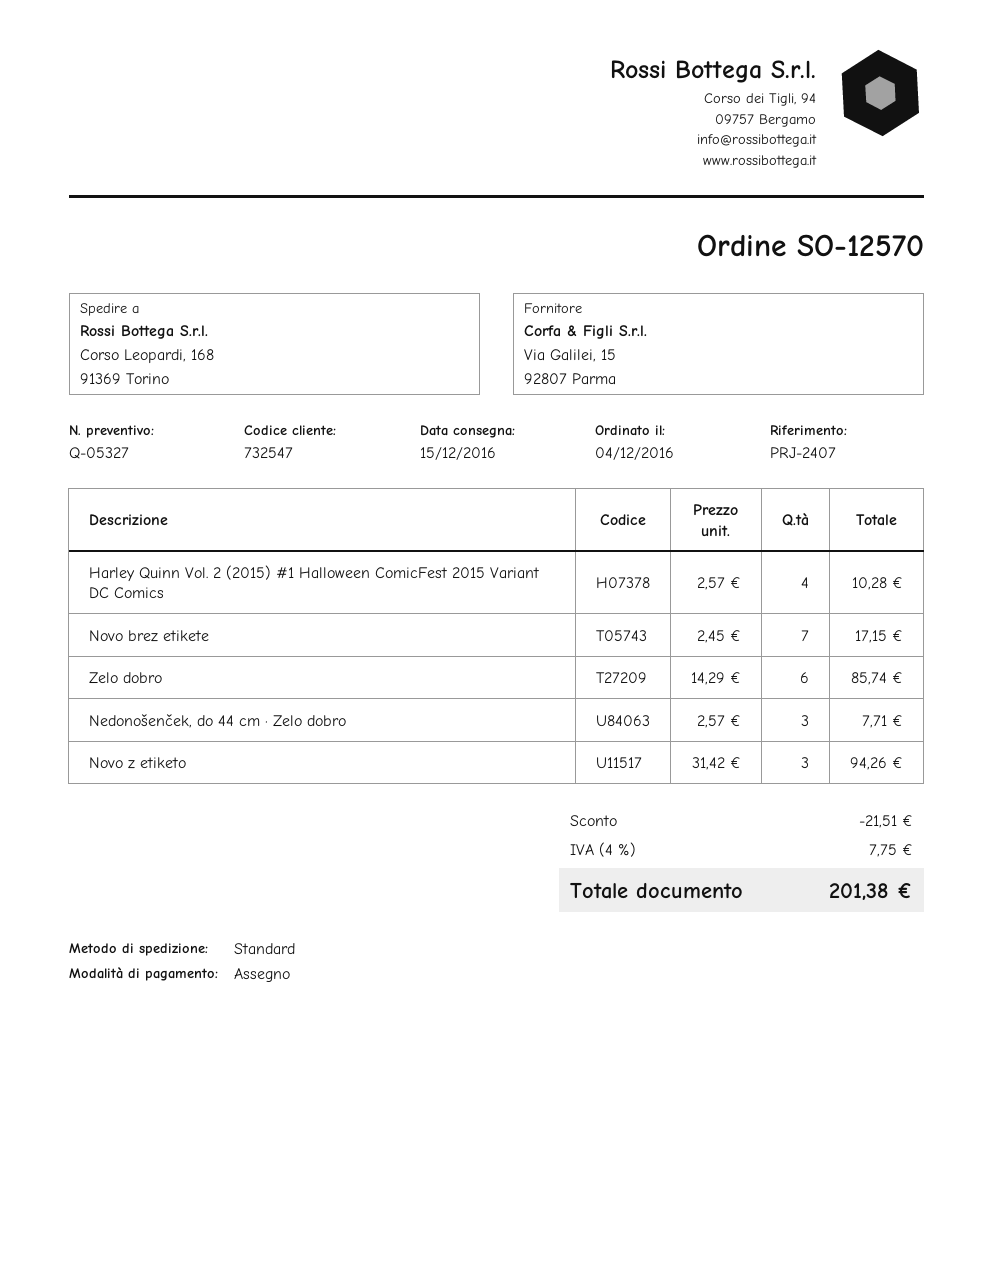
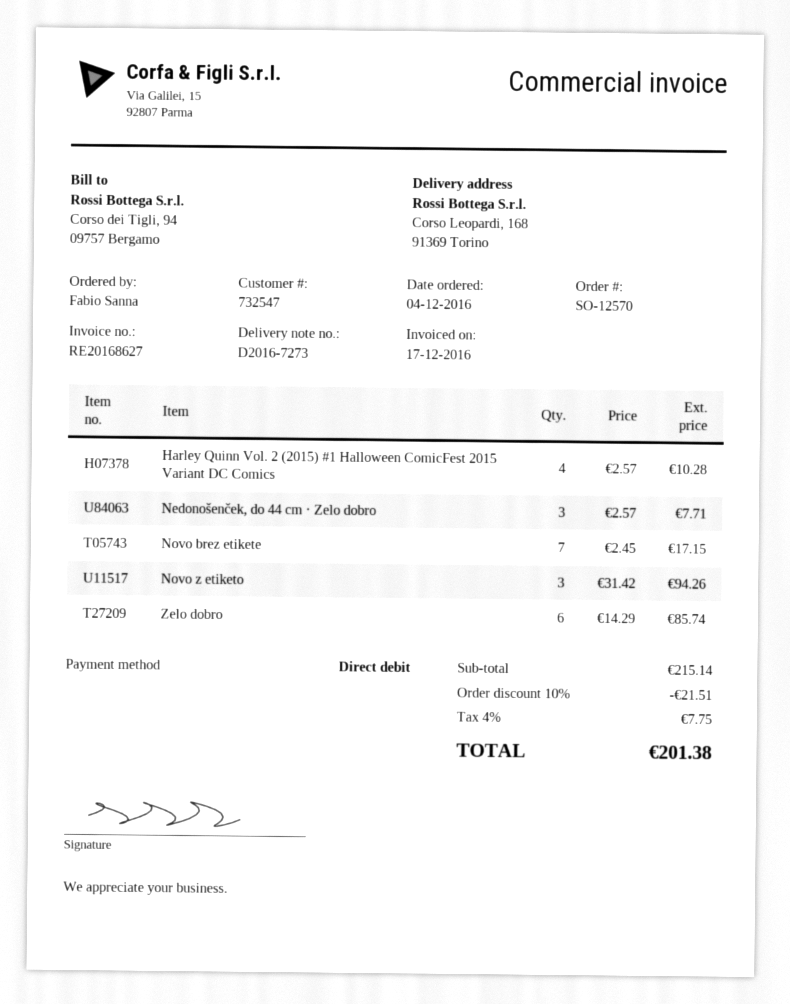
payment method: cheque -> direct debit

